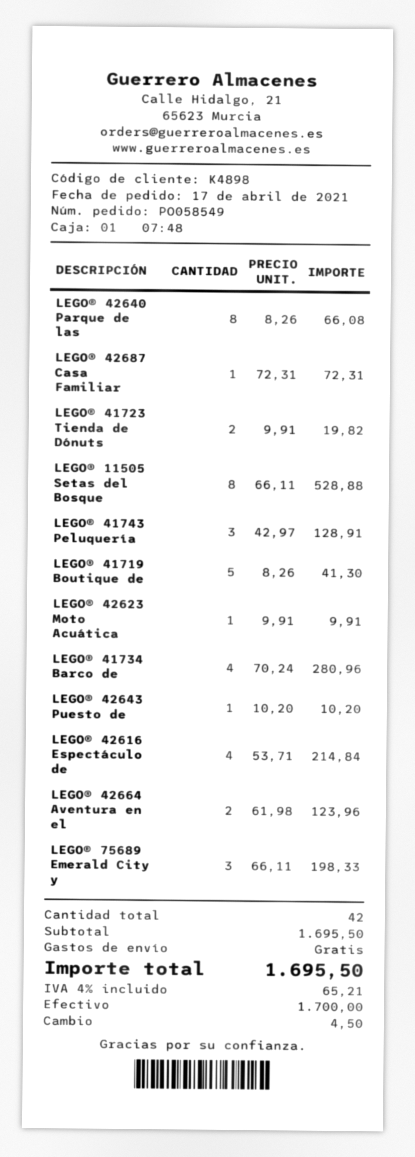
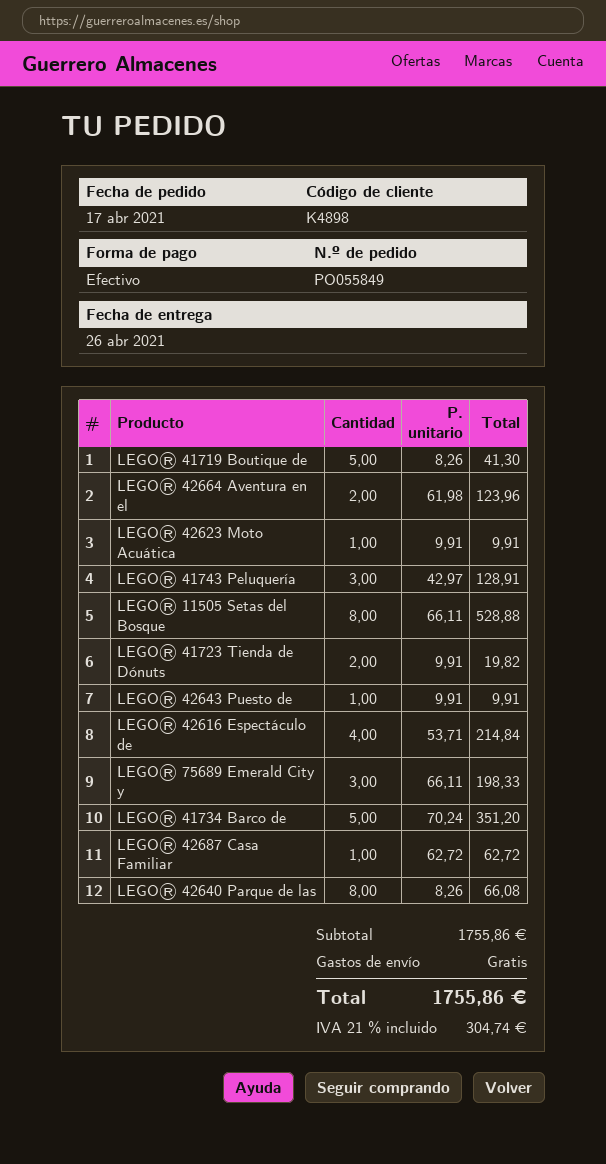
order number: PO058549 -> PO055849
LEGO® 42687 Casa Familiar: 1 x 72.31 = 72.31 -> 1 x 62.72 = 62.72
LEGO® 41734 Barco de: 4 x 70.24 = 280.96 -> 5 x 70.24 = 351.20
LEGO® 42643 Puesto de: 1 x 10.20 = 10.20 -> 1 x 9.91 = 9.91
subtotal: 1695.50 -> 1755.86
tax: 4% = 65.21 -> 21% = 304.74
total: 1695.50 -> 1755.86

